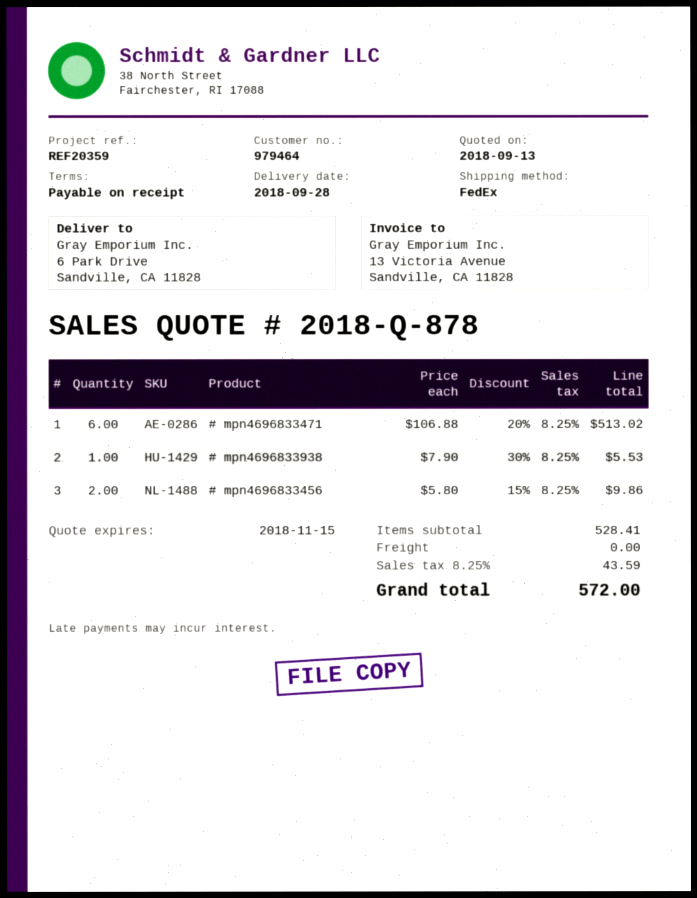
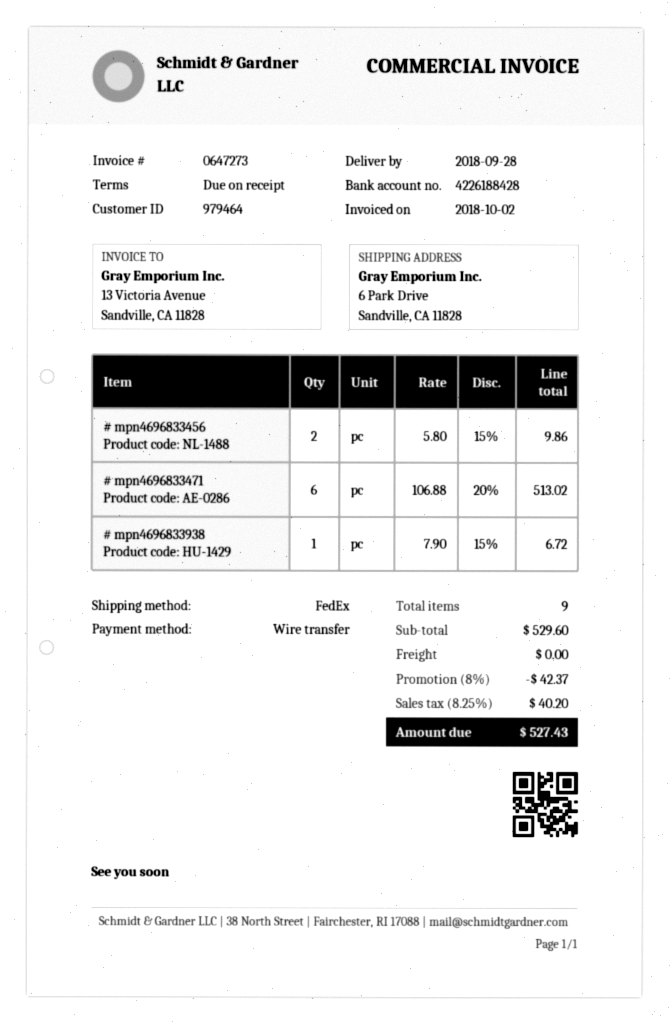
# mpn4696833938: 1 x 7.90 - 30% = 5.53 -> 1 x 7.90 - 15% = 6.72
subtotal: 528.41 -> 529.60
discount: none -> 8% = 42.37
tax: 8.25% = 43.59 -> 8.25% = 40.20
total: 572.00 -> 527.43

